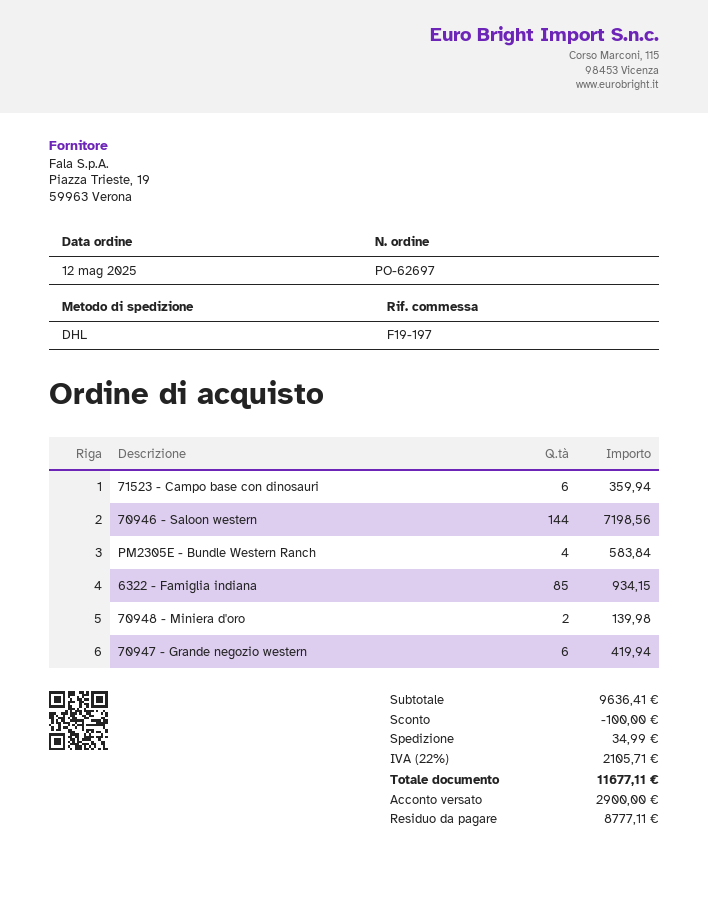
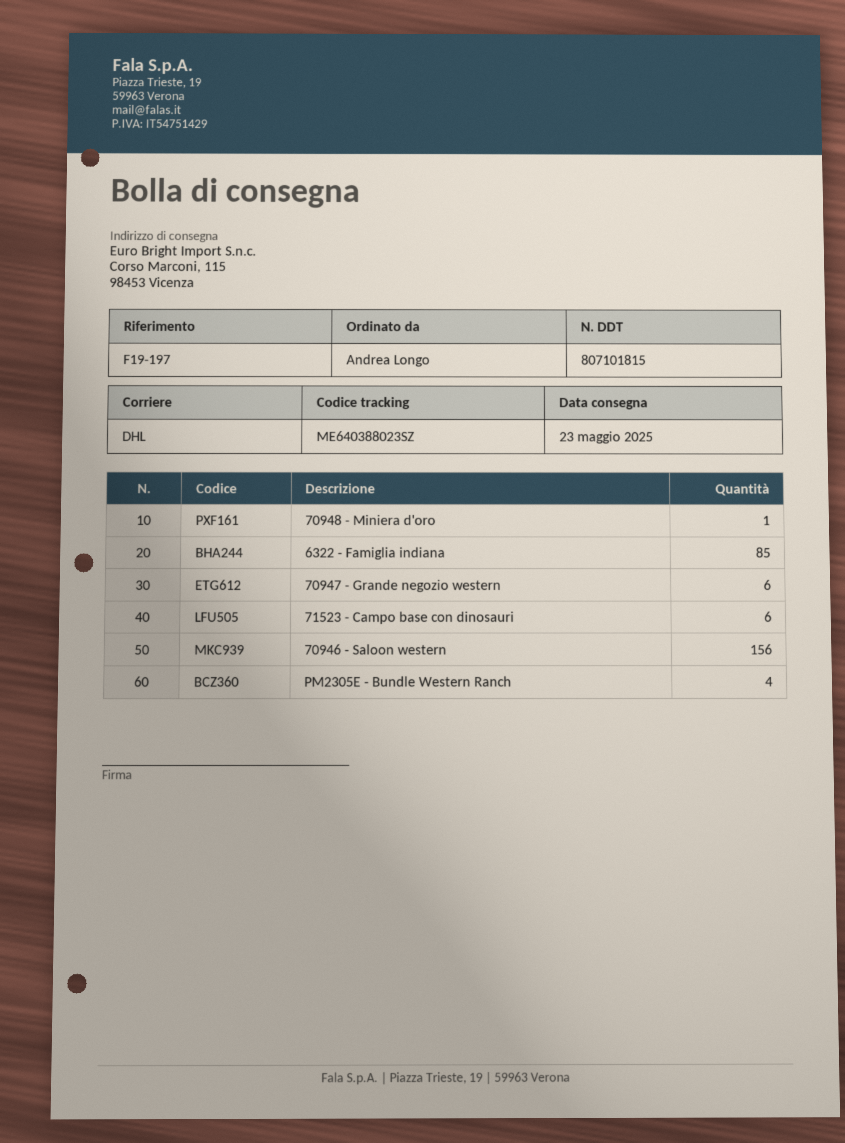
70946 - Saloon western: 144 -> 156
70948 - Miniera d'oro: 2 -> 1

